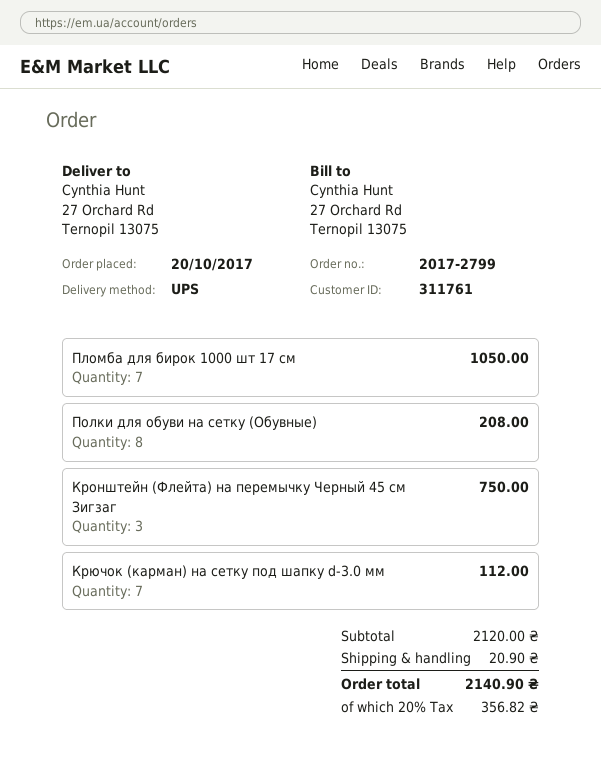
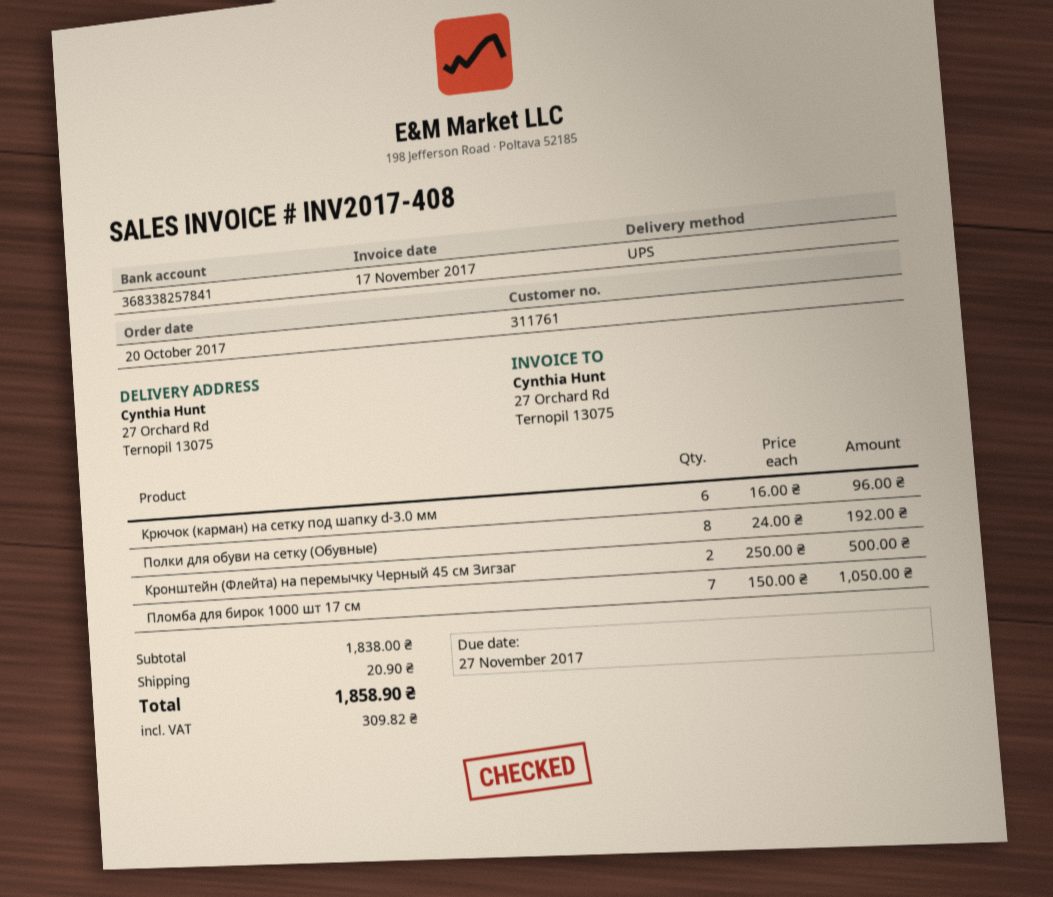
Полки для обуви на сетку (Обувные): 8 for 208.00 -> 8 for 192.00
Кронштейн (Флейта) на перемычку Черный 45 см Зигзаг: 3 for 750.00 -> 2 for 500.00
Крючок (карман) на сетку под шапку d-3.0 мм: 7 for 112.00 -> 6 for 96.00
subtotal: 2120.00 -> 1838.00
tax: 356.82 -> 309.82
total: 2140.90 -> 1858.90

